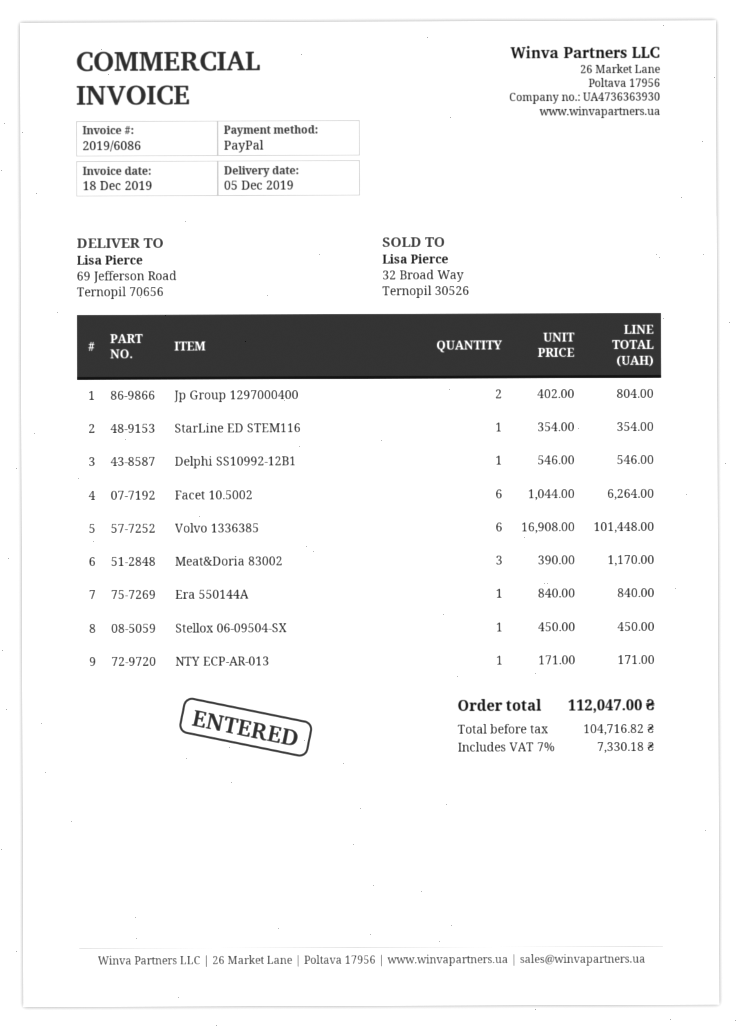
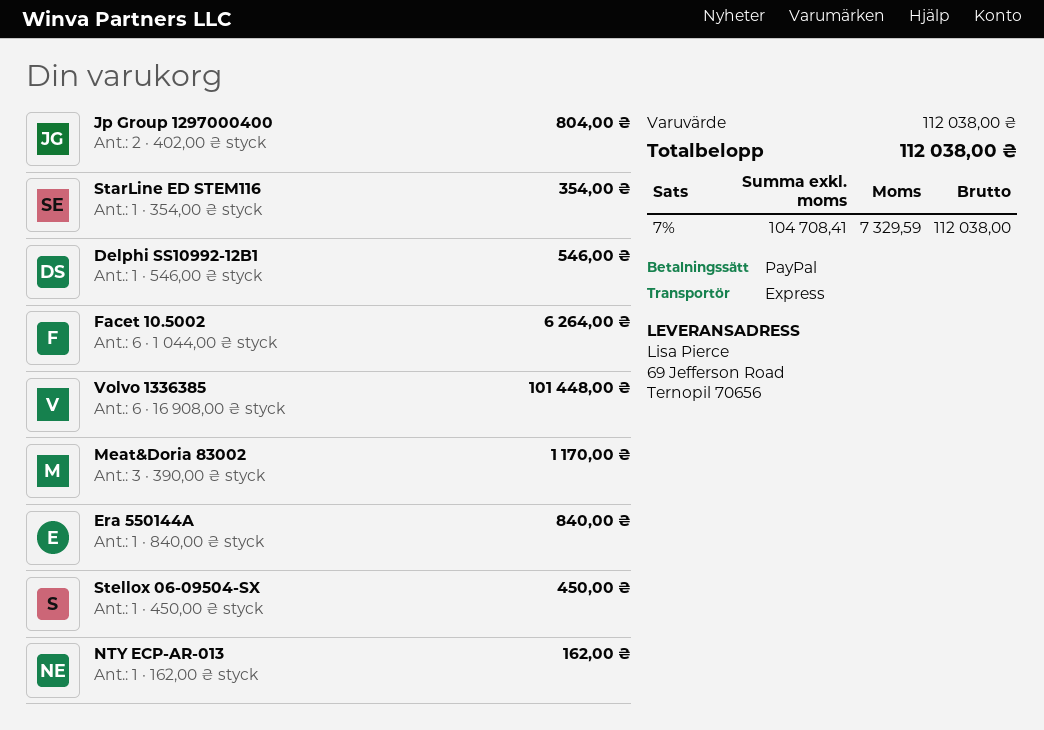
NTY ECP-AR-013: 1 x 171.00 = 171.00 -> 1 x 162.00 = 162.00
net: 104716.82 -> 104708.41
tax: 7% = 7330.18 -> 7% = 7329.59
total: 112047.00 -> 112038.00

